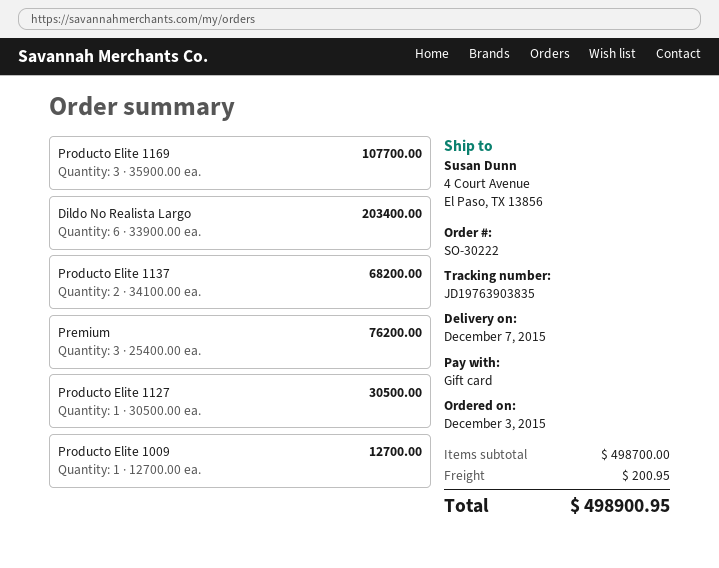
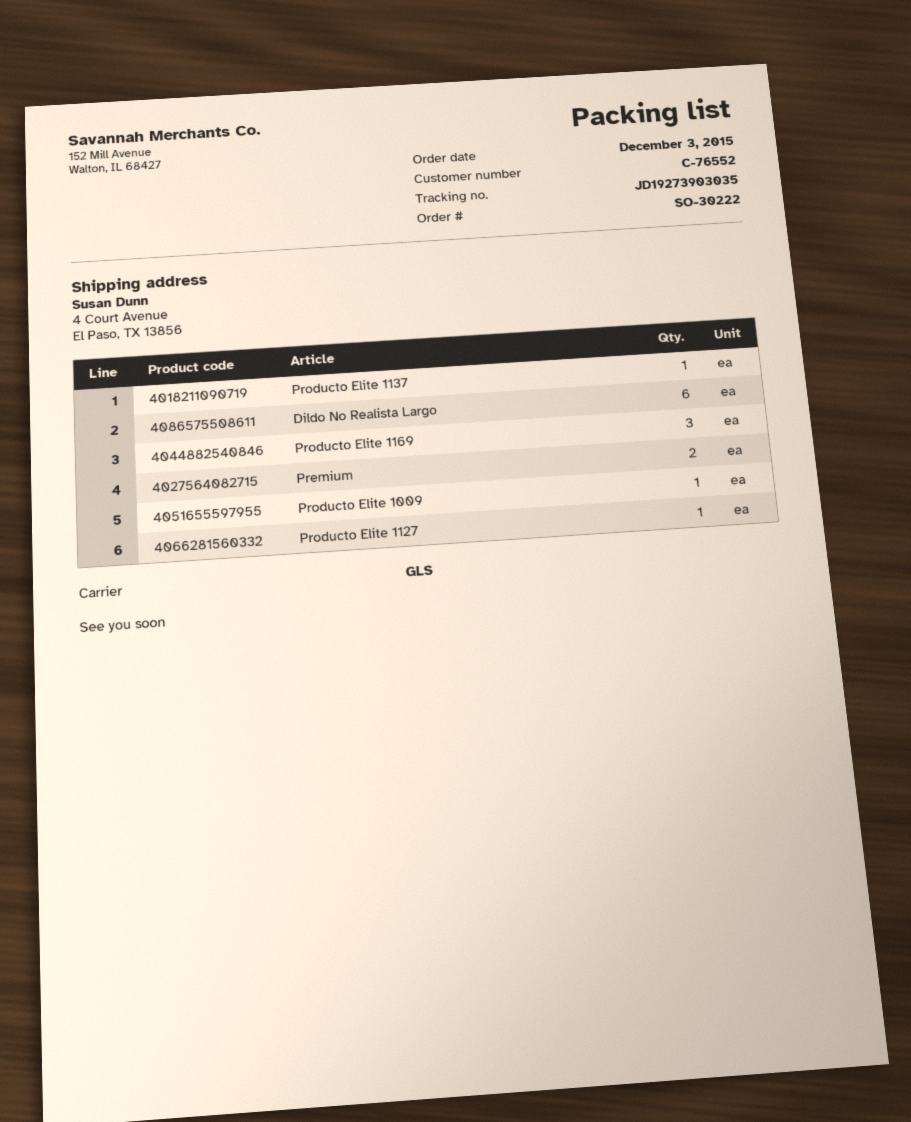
tracking number: JD19763903835 -> JD19273903035
Producto Elite 1137: 2 -> 1
Premium: 3 -> 2

